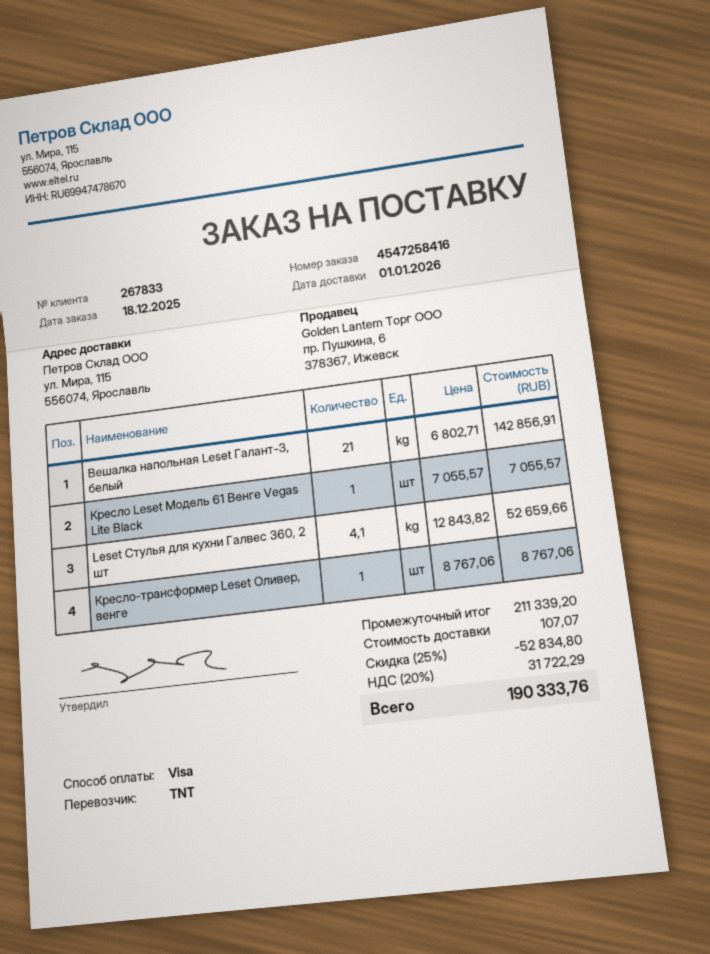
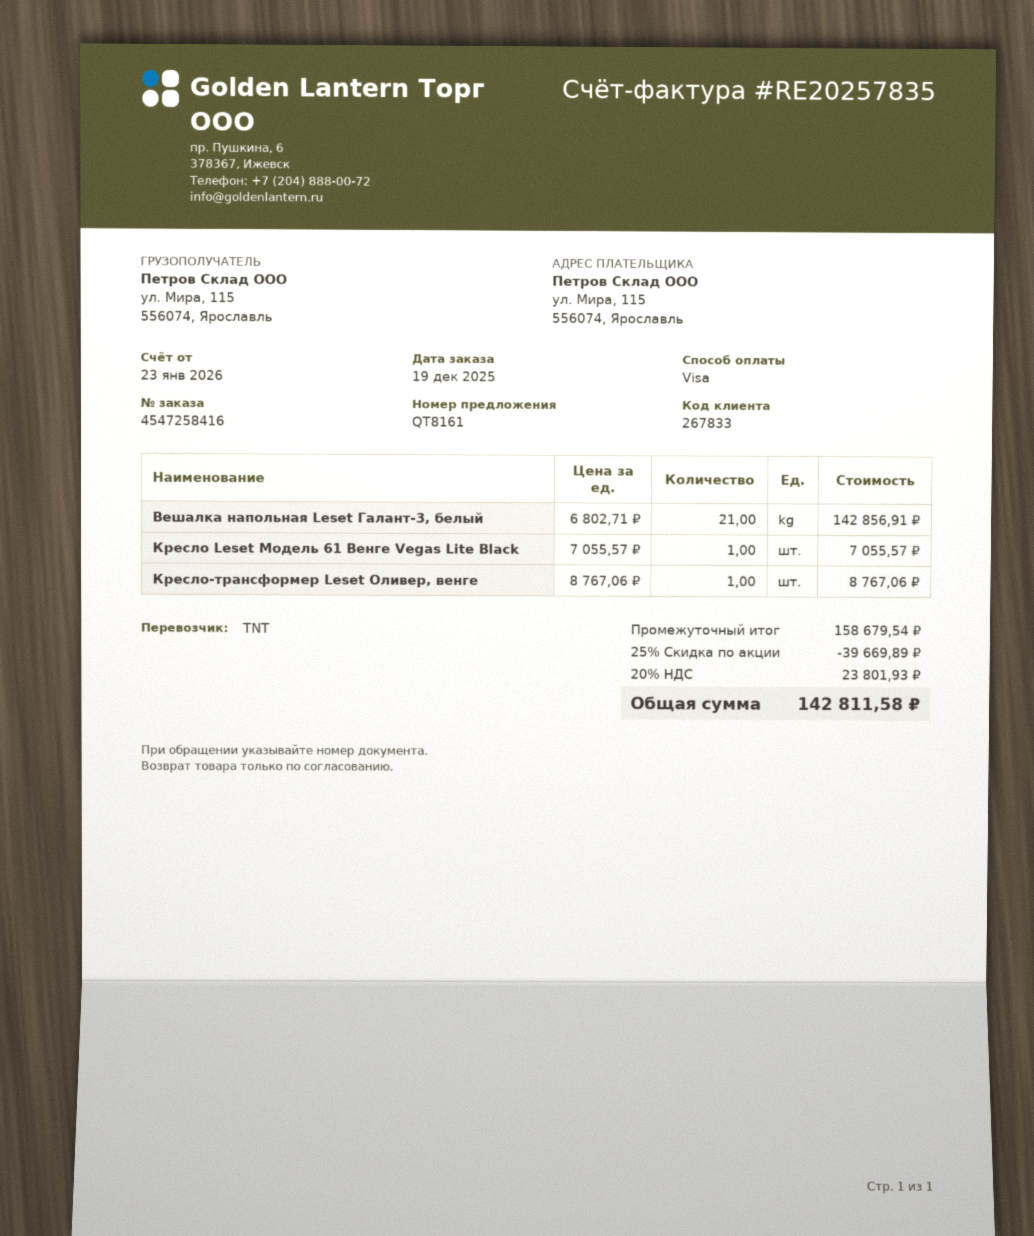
order date: 2025-12-18 -> 2025-12-19
Leset Стулья для кухни Галвес 360, 2 шт: 4.1 x 12843.82 = 52659.66 -> none
subtotal: 211339.20 -> 158679.54
discount: 25% = 52834.80 -> 25% = 39669.89
shipping: 107.07 -> none
tax: 20% = 31722.29 -> 20% = 23801.93
total: 190333.76 -> 142811.58

